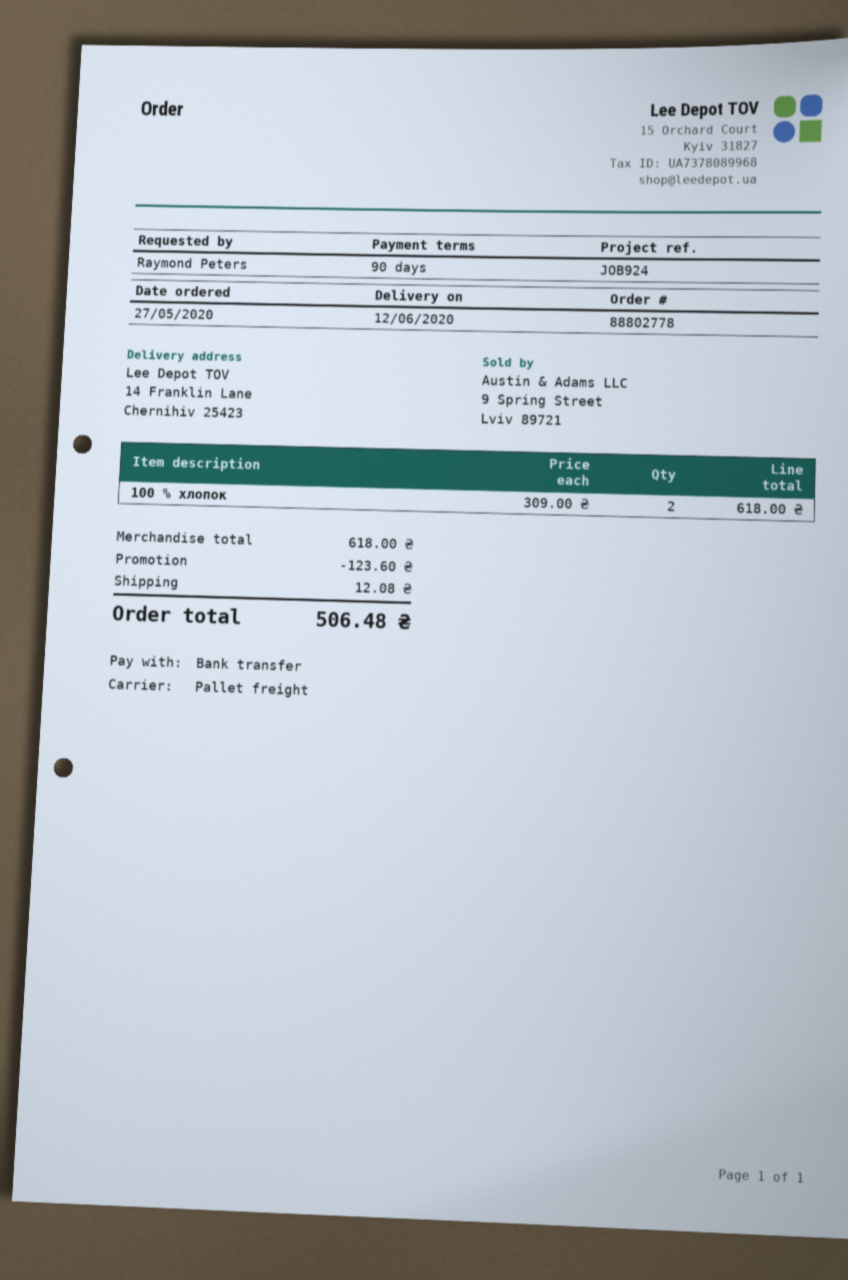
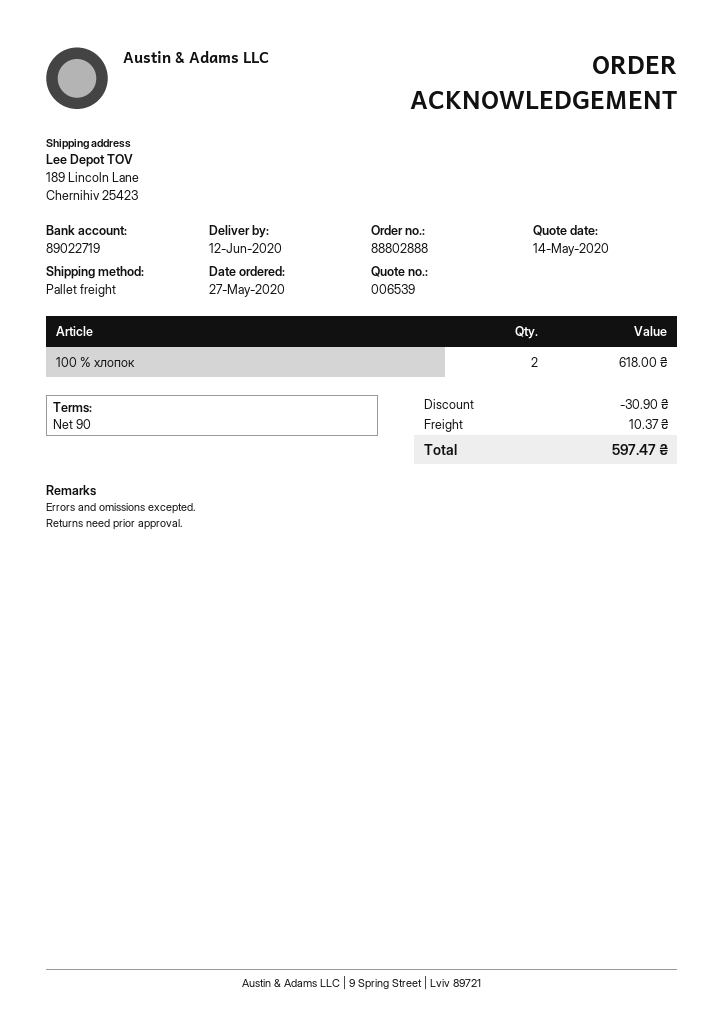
order number: 88802778 -> 88802888
ship to: 14 Franklin Lane, Chernihiv 25423 -> 189 Lincoln Lane, Chernihiv 25423
discount: 123.60 -> 30.90
shipping: 12.08 -> 10.37
total: 506.48 -> 597.47

